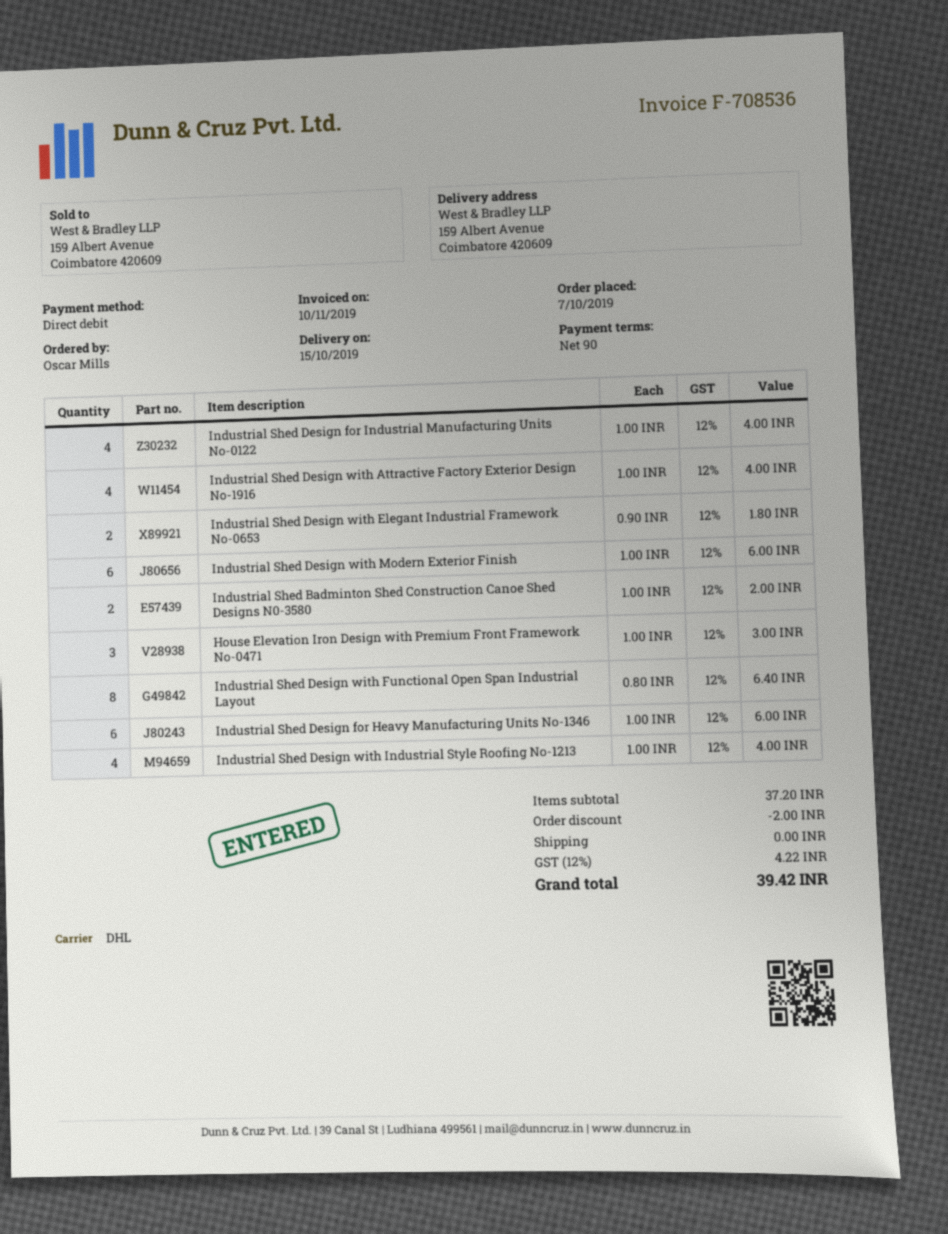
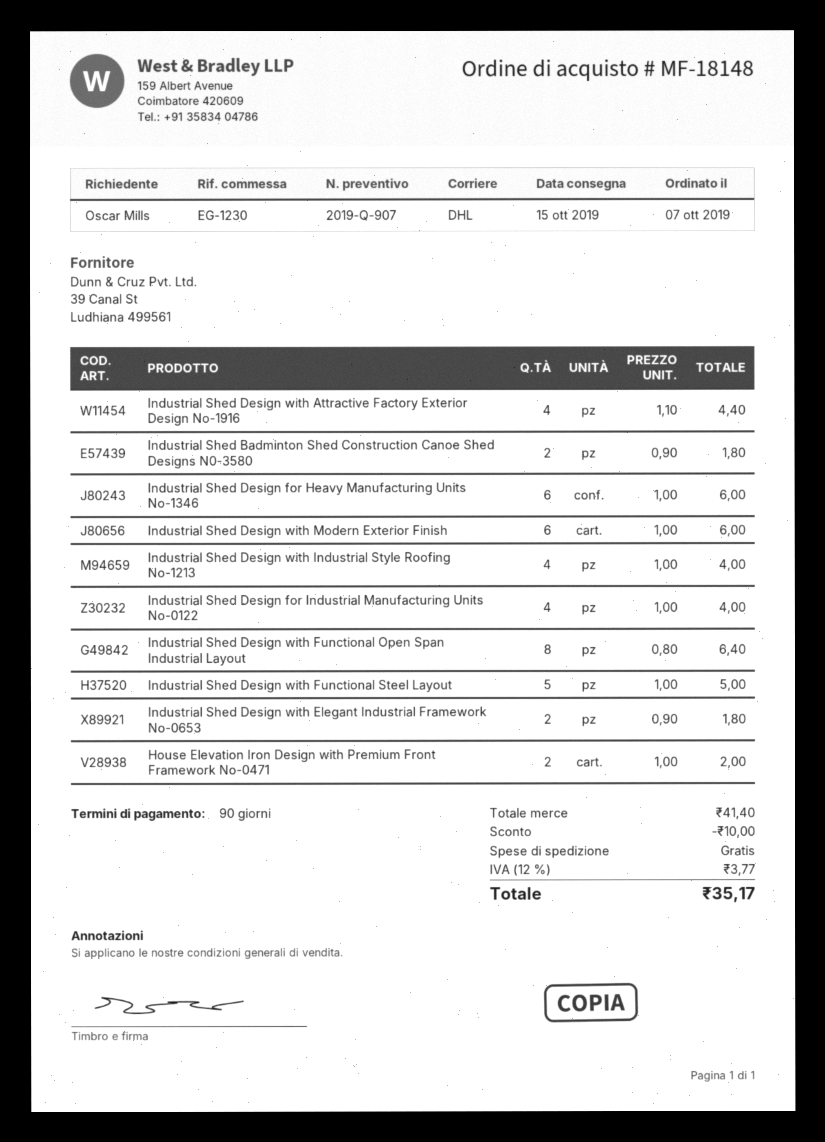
Industrial Shed Design with Attractive Factory Exterior Design No-1916: 4 x 1.00 = 4.00 -> 4 x 1.10 = 4.40
Industrial Shed Badminton Shed Construction Canoe Shed Designs N0-3580: 2 x 1.00 = 2.00 -> 2 x 0.90 = 1.80
House Elevation Iron Design with Premium Front Framework No-0471: 3 x 1.00 = 3.00 -> 2 x 1.00 = 2.00
Industrial Shed Design with Functional Steel Layout: none -> 5 x 1.00 = 5.00
subtotal: 37.20 -> 41.40
discount: 2.00 -> 10.00
tax: 12% = 4.22 -> 12% = 3.77
total: 39.42 -> 35.17

